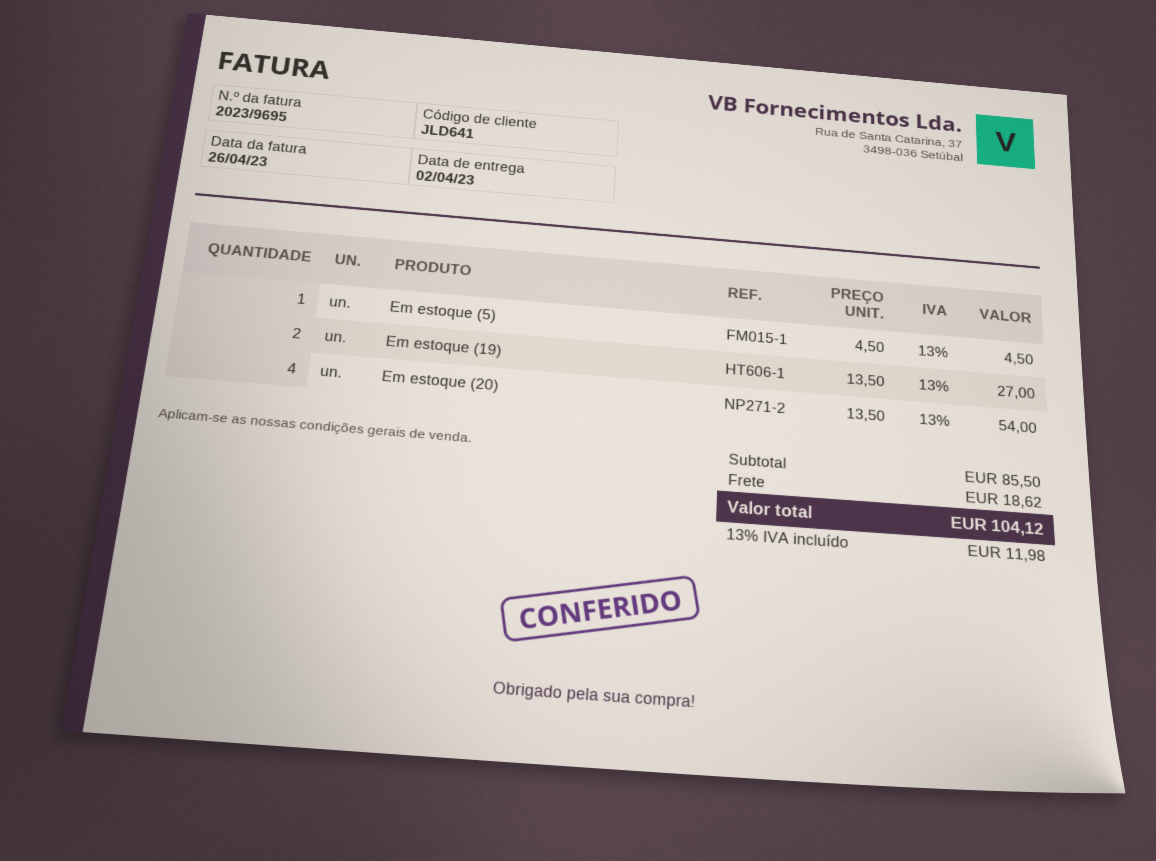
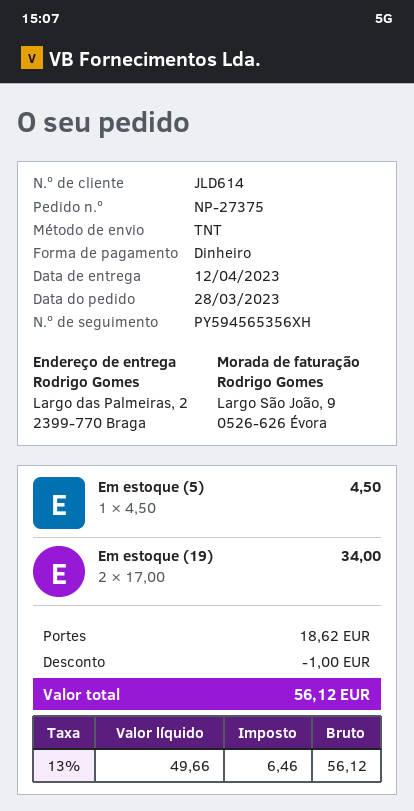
delivery date: 2023-04-02 -> 2023-04-12
customer number: JLD641 -> JLD614
Em estoque (19): 2 x 13.50 = 27.00 -> 2 x 17.00 = 34.00
Em estoque (20): 4 x 13.50 = 54.00 -> none
discount: none -> 1.00
tax: 13% = 11.98 -> 13% = 6.46
total: 104.12 -> 56.12

